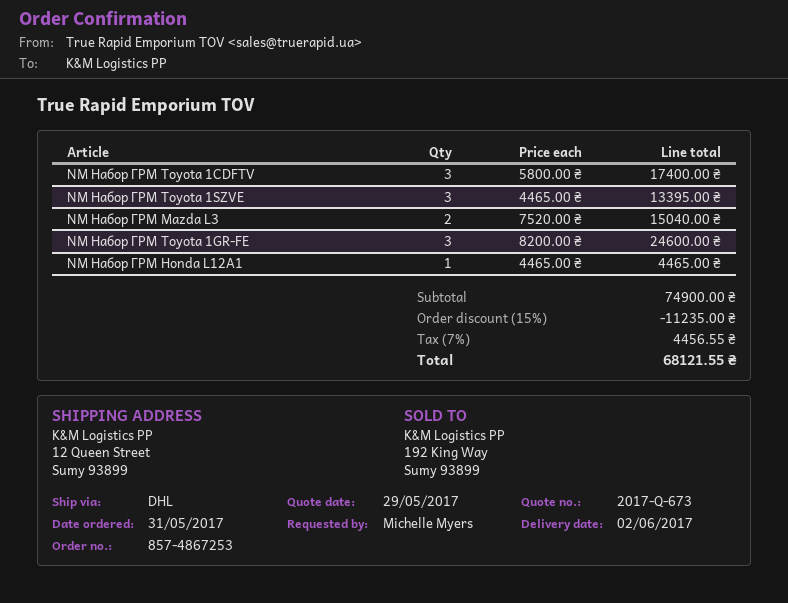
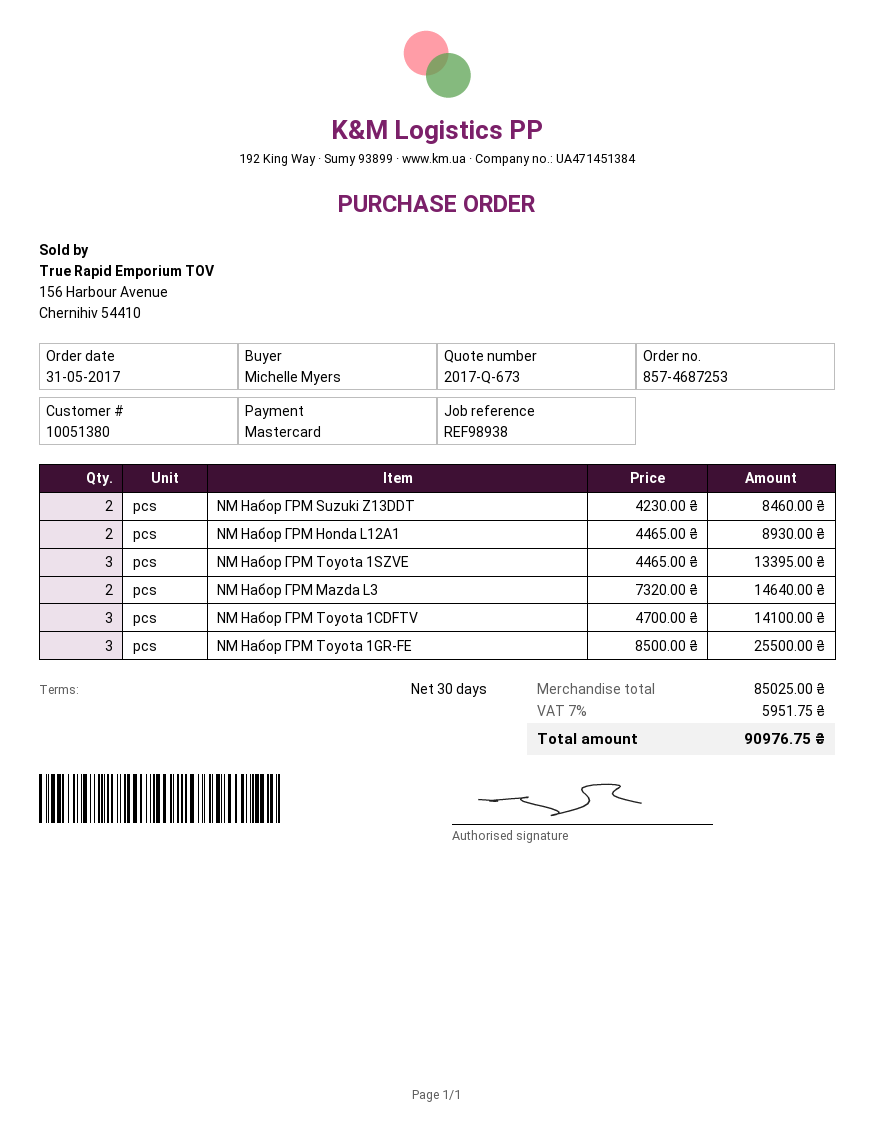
order number: 857-4867253 -> 857-4687253
NM Набор ГРМ Toyota 1CDFTV: 3 x 5800.00 = 17400.00 -> 3 x 4700.00 = 14100.00
NM Набор ГРМ Mazda L3: 2 x 7520.00 = 15040.00 -> 2 x 7320.00 = 14640.00
NM Набор ГРМ Toyota 1GR-FE: 3 x 8200.00 = 24600.00 -> 3 x 8500.00 = 25500.00
NM Набор ГРМ Honda L12A1: 1 x 4465.00 = 4465.00 -> 2 x 4465.00 = 8930.00
NM Набор ГРМ Suzuki Z13DDT: none -> 2 x 4230.00 = 8460.00
subtotal: 74900.00 -> 85025.00
discount: 15% = 11235.00 -> none
tax: 7% = 4456.55 -> 7% = 5951.75
total: 68121.55 -> 90976.75

